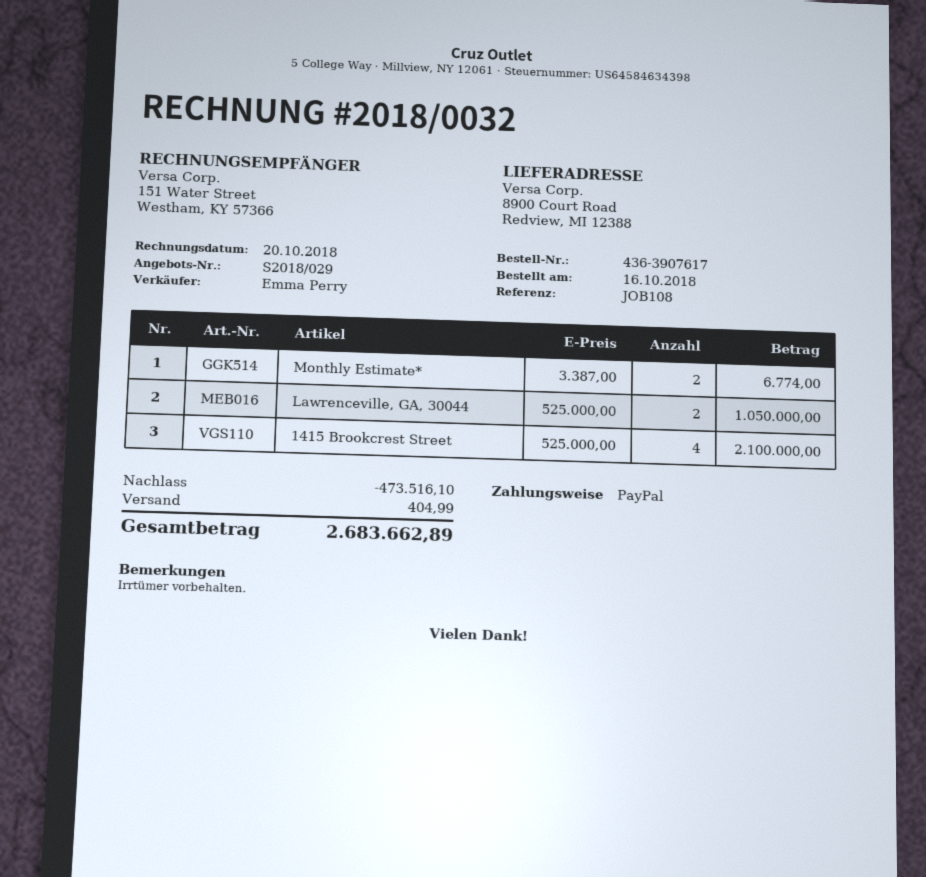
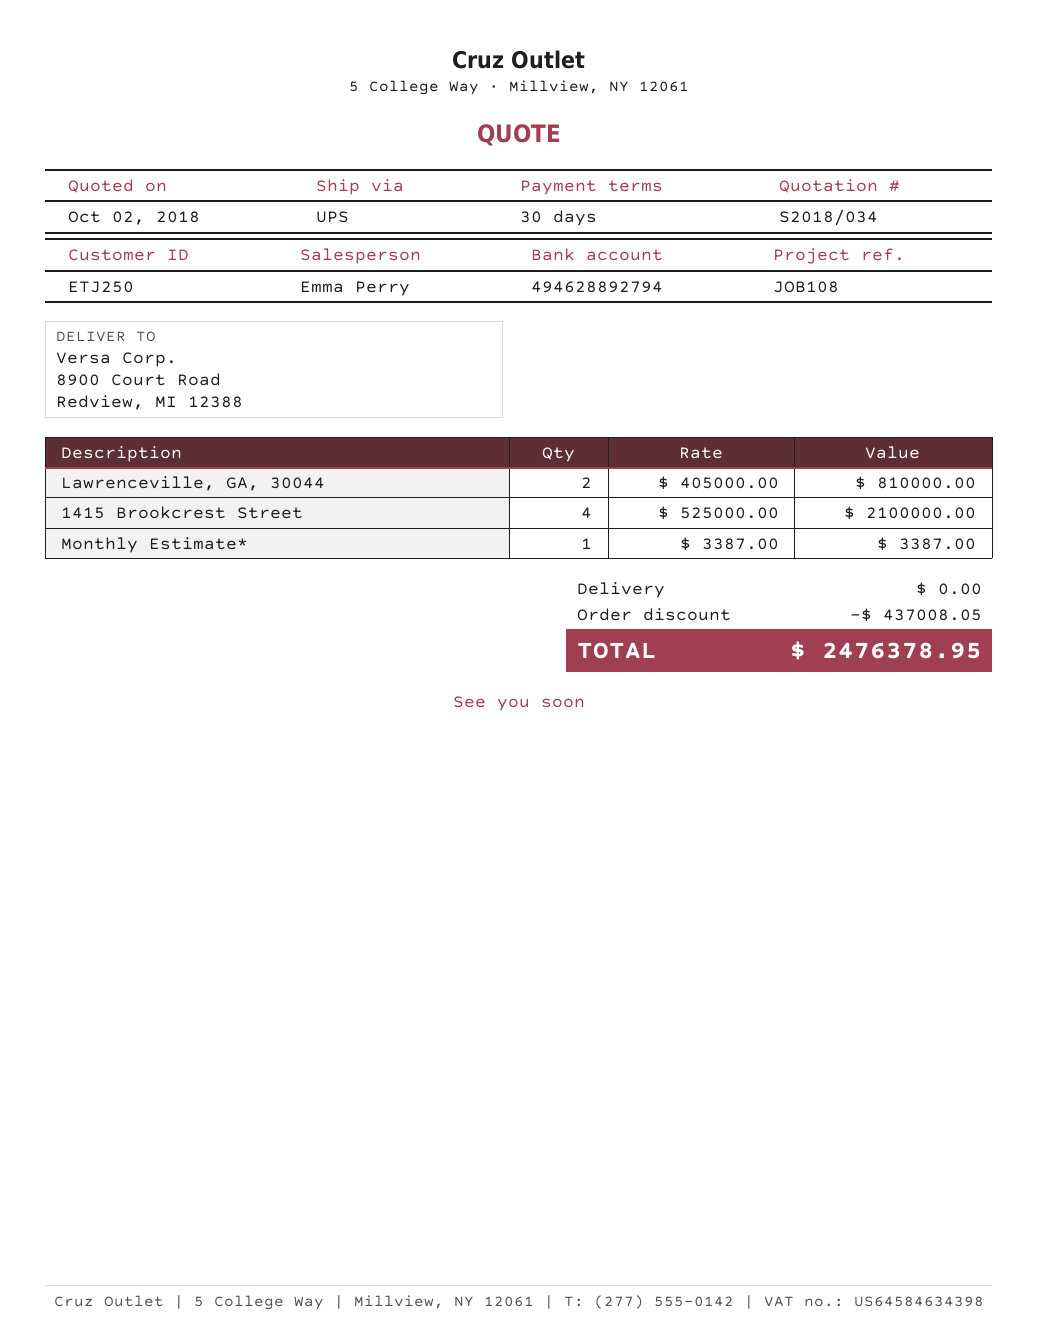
quote number: S2018/029 -> S2018/034
Monthly Estimate*: 2 x 3387.00 = 6774.00 -> 1 x 3387.00 = 3387.00
Lawrenceville, GA, 30044: 2 x 525000.00 = 1050000.00 -> 2 x 405000.00 = 810000.00
discount: 473516.10 -> 437008.05
shipping: 404.99 -> 0.00
total: 2683662.89 -> 2476378.95

